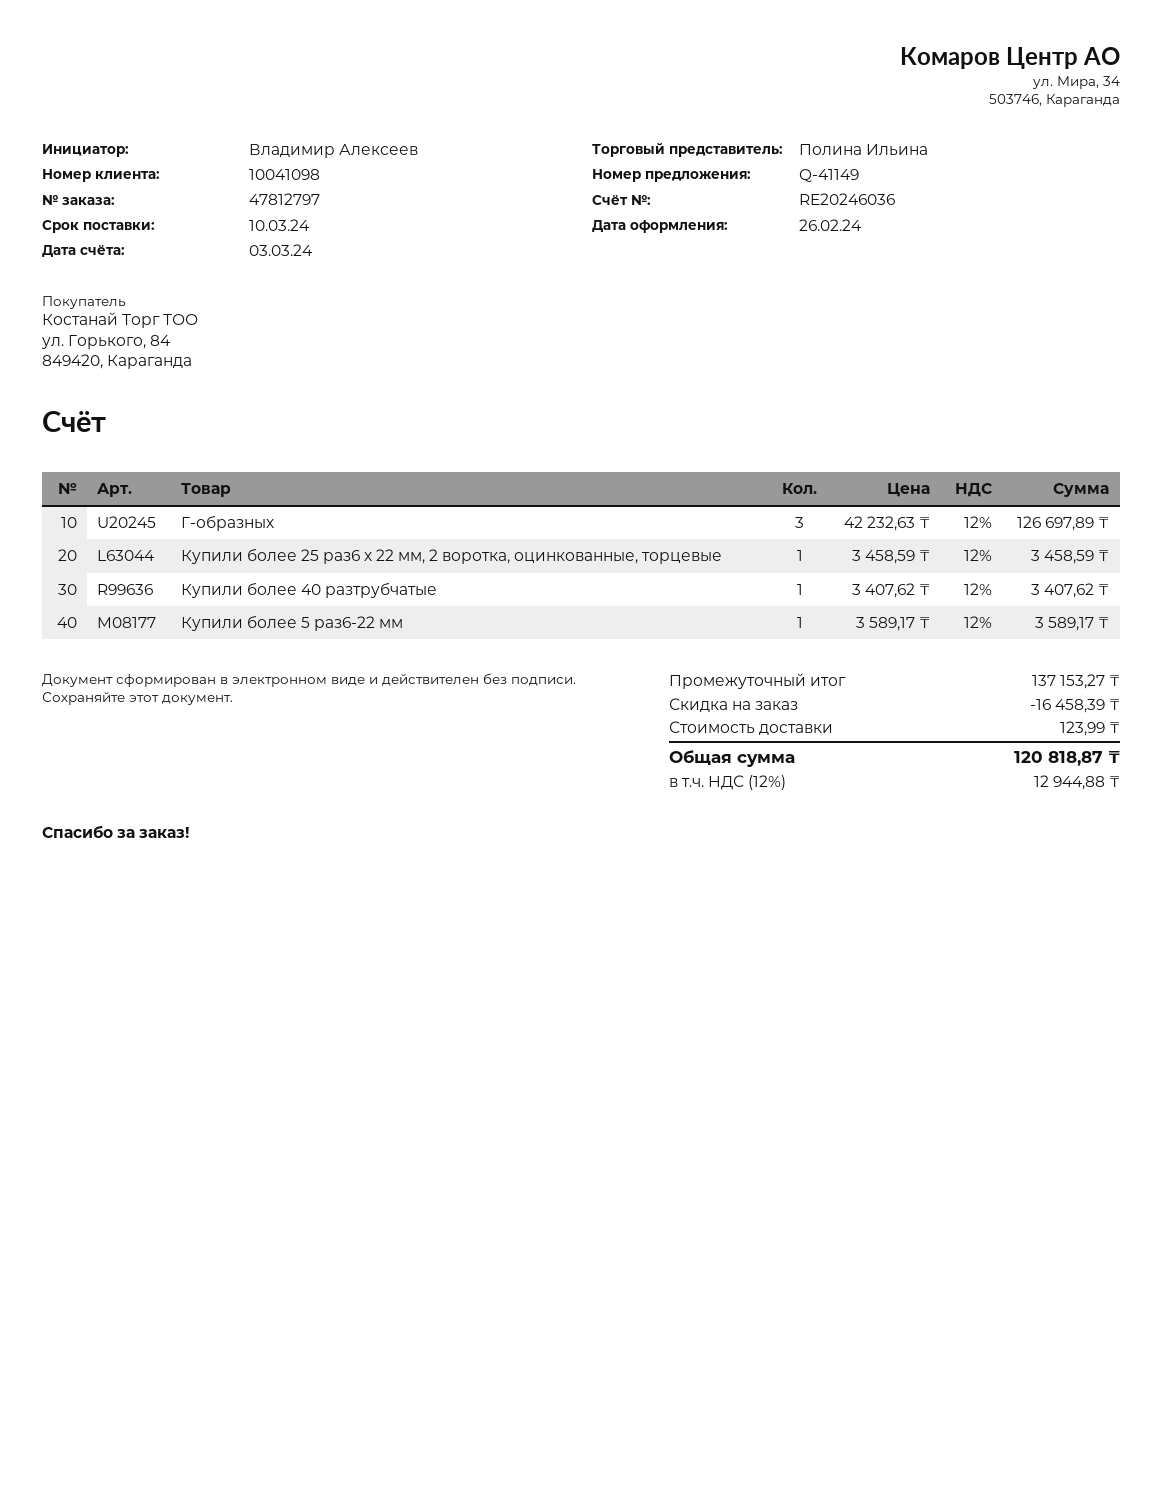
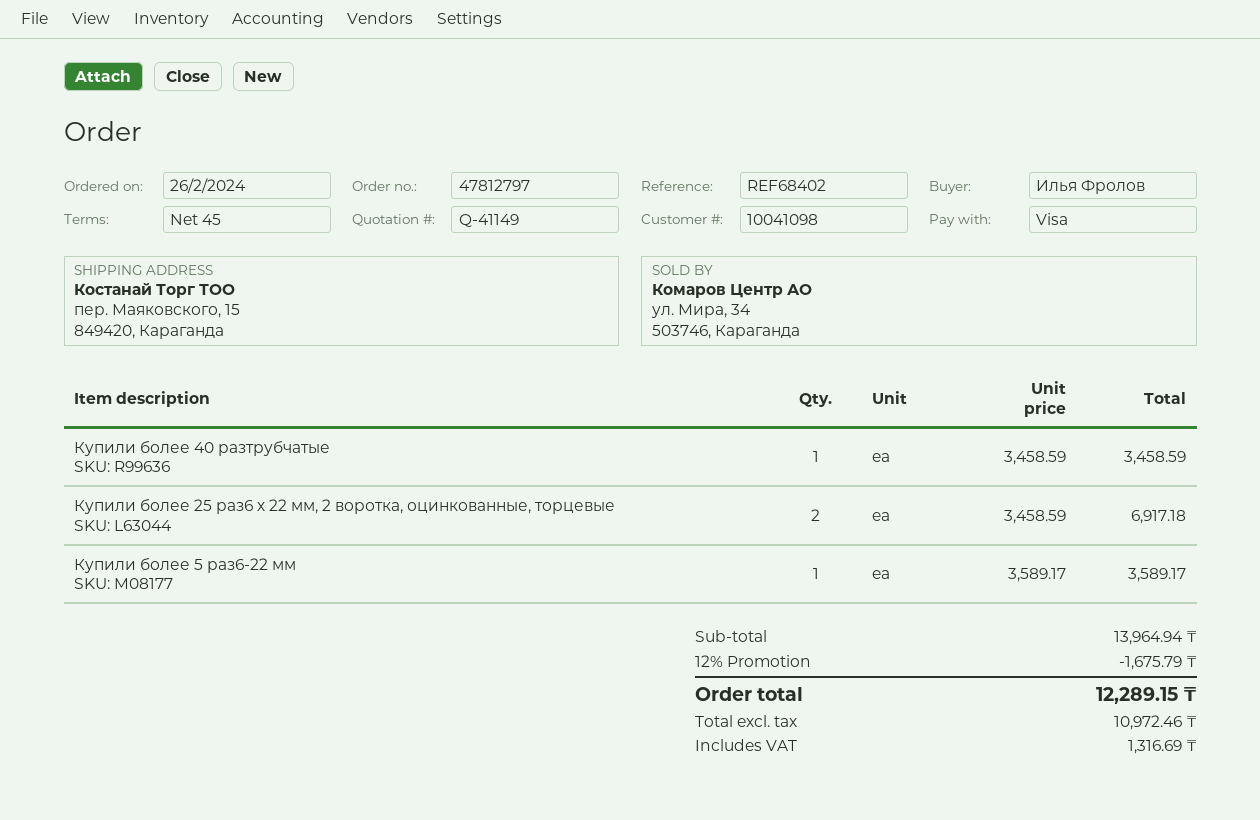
ordered by: Владимир Алексеев -> Илья Фролов
Г-образных: 3 x 42232.63 = 126697.89 -> none
Купили более 25 раз6 х 22 мм, 2 воротка, оцинкованные, торцевые: 1 x 3458.59 = 3458.59 -> 2 x 3458.59 = 6917.18
Купили более 40 разтрубчатые: 1 x 3407.62 = 3407.62 -> 1 x 3458.59 = 3458.59
subtotal: 137153.27 -> 13964.94
discount: 16458.39 -> 1675.79
shipping: 123.99 -> none
tax: 12944.88 -> 1316.69
total: 120818.87 -> 12289.15

